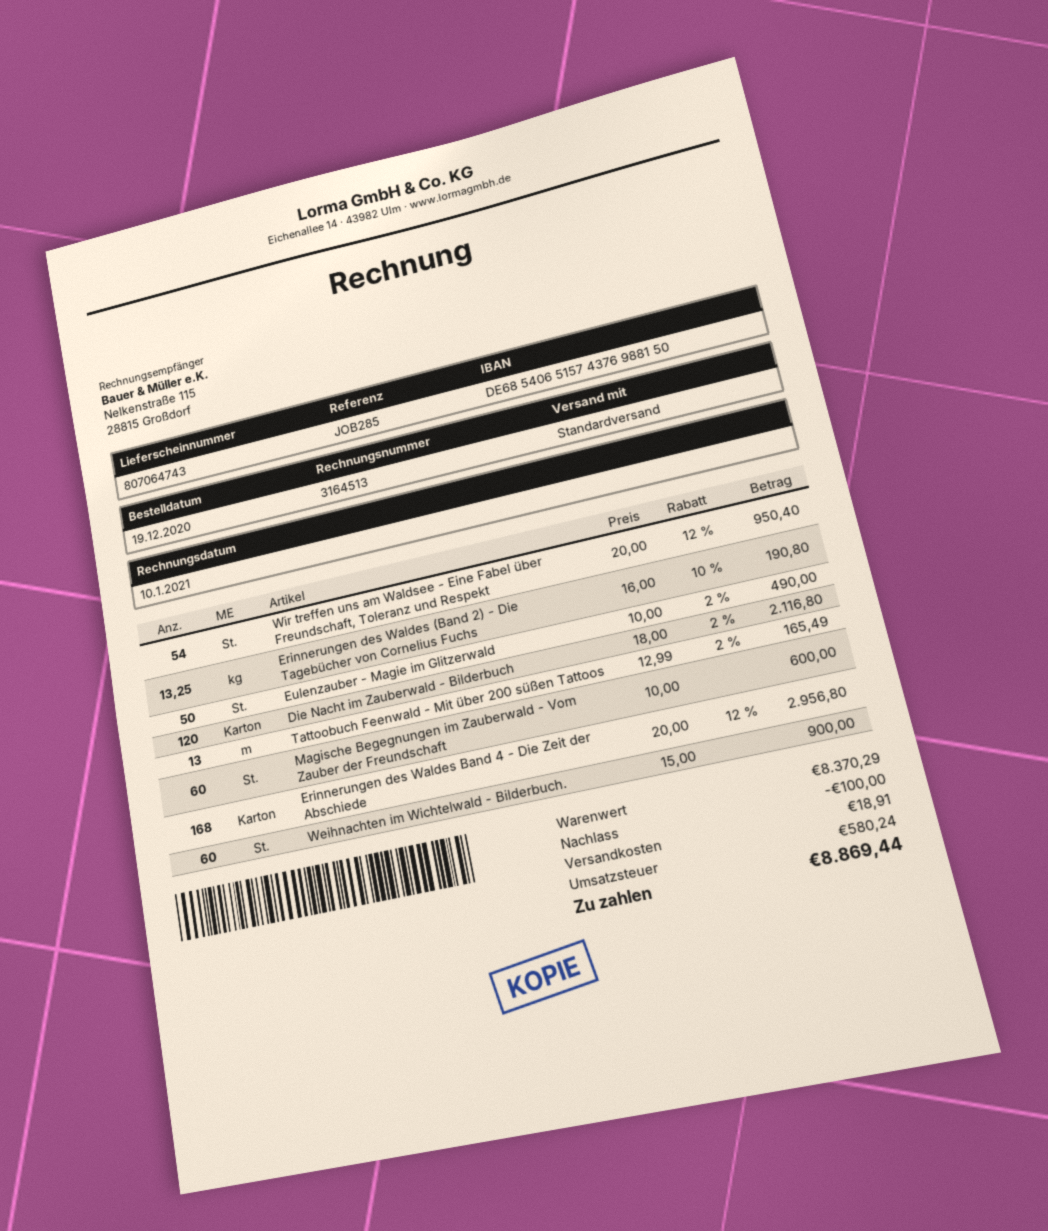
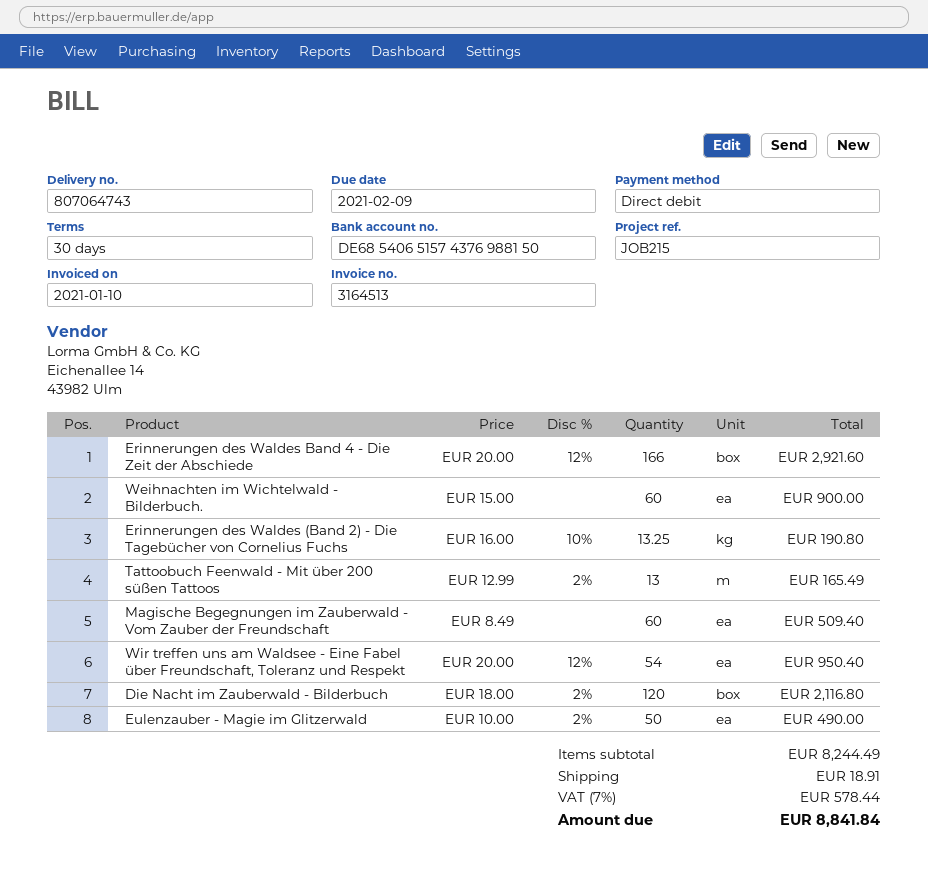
reference: JOB285 -> JOB215
Magische Begegnungen im Zauberwald - Vom Zauber der Freundschaft: 60 x 10.00 = 600.00 -> 60 x 8.49 = 509.40
Erinnerungen des Waldes Band 4 - Die Zeit der Abschiede: 168 x 20.00 - 12% = 2956.80 -> 166 x 20.00 - 12% = 2921.60
subtotal: 8370.29 -> 8244.49
discount: 100.00 -> none
tax: 580.24 -> 578.44
total: 8869.44 -> 8841.84

